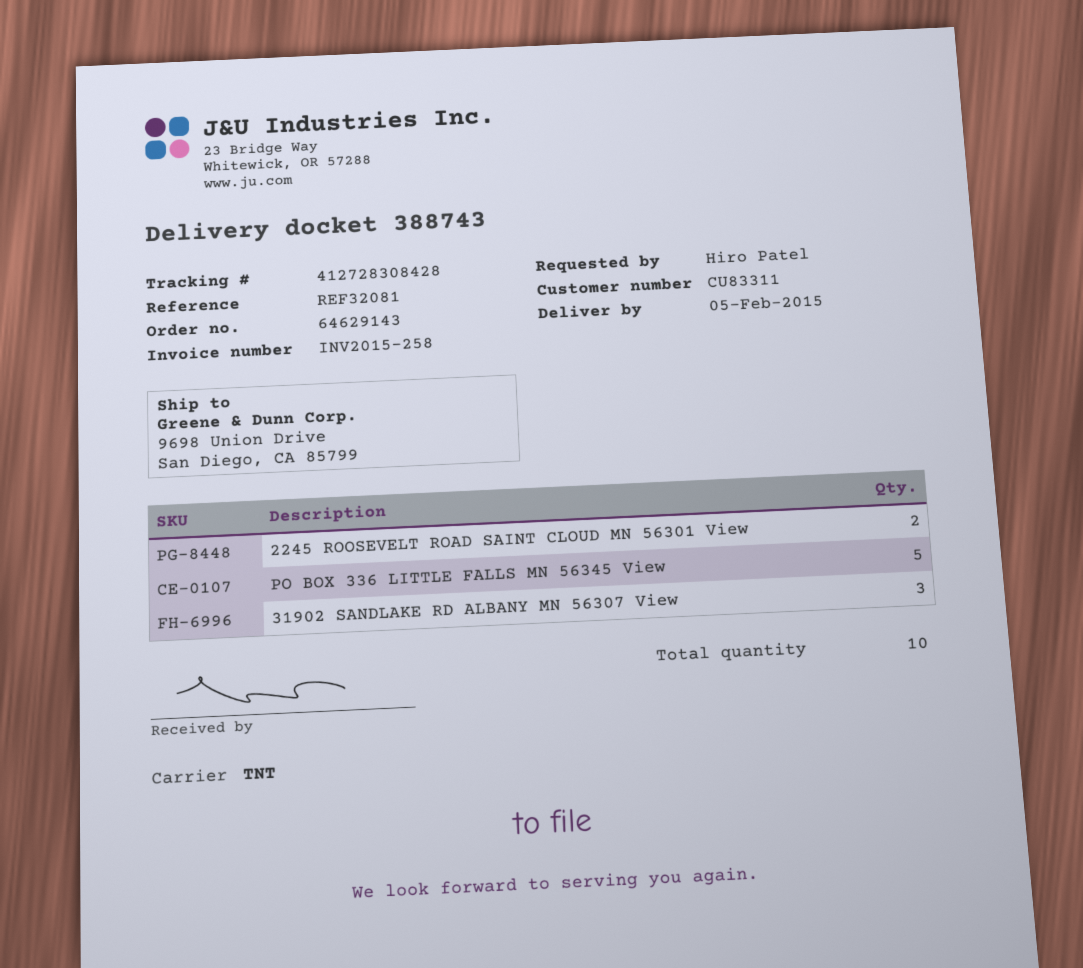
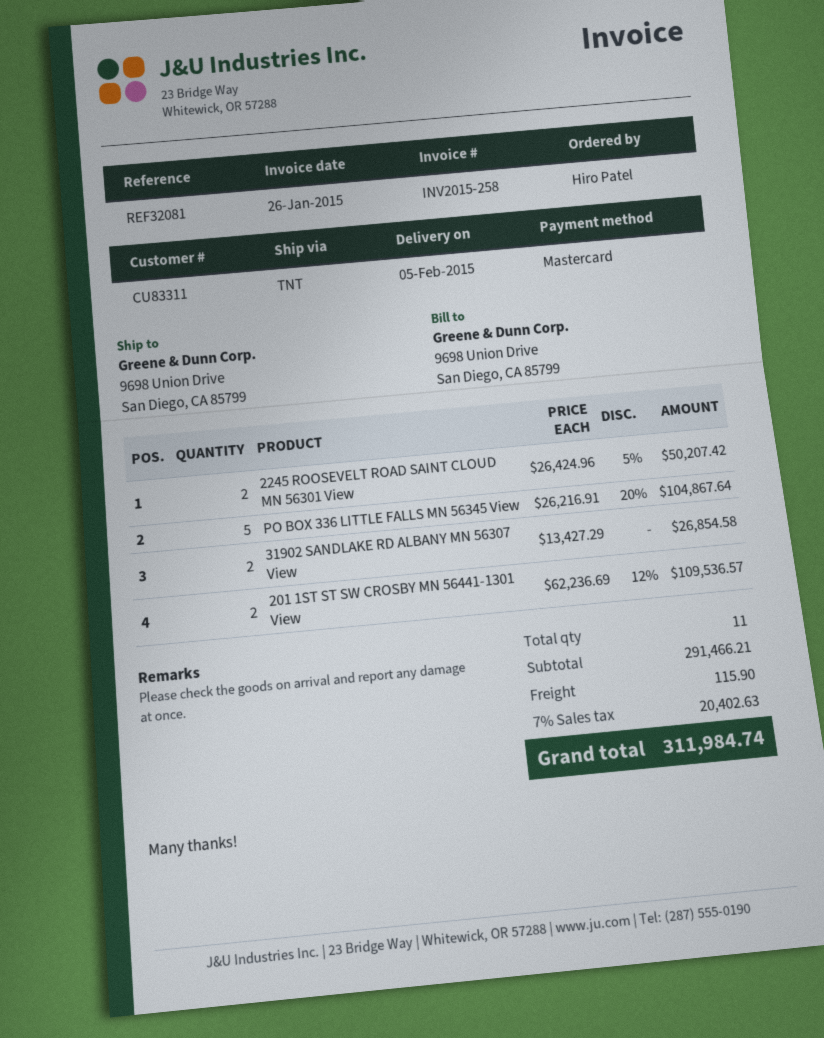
31902 SANDLAKE RD ALBANY MN 56307 View: 3 -> 2
201 1ST ST SW CROSBY MN 56441-1301 View: none -> 2
total quantity: 10 -> 11

